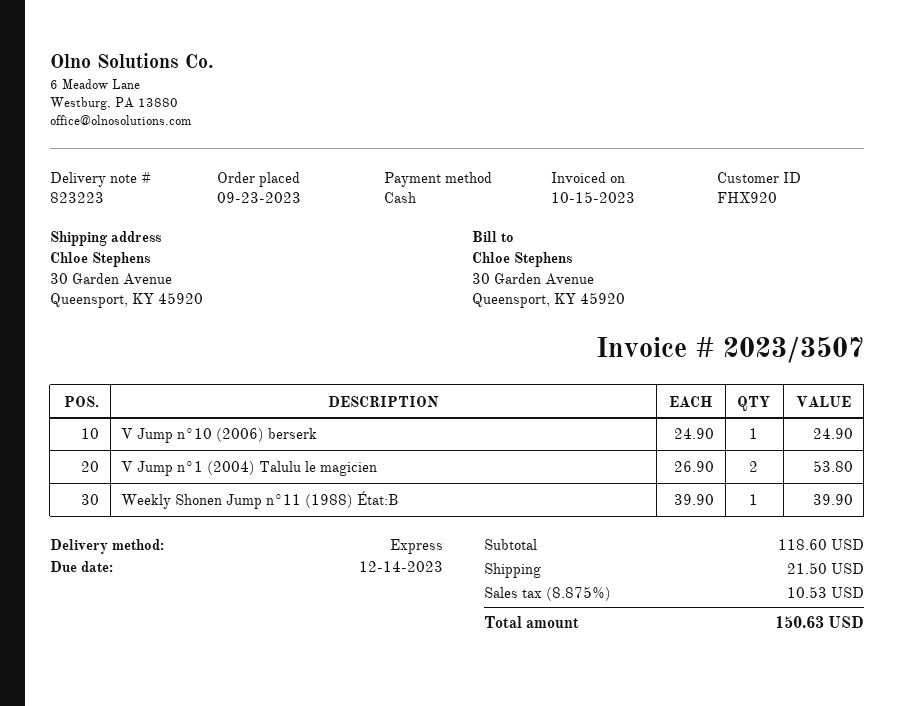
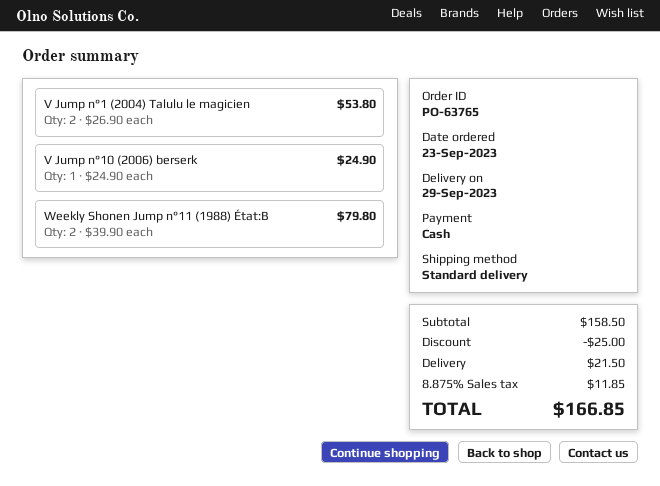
shipping method: express -> standard
Weekly Shonen Jump n°11 (1988) État:B: 1 x 39.90 = 39.90 -> 2 x 39.90 = 79.80
subtotal: 118.60 -> 158.50
discount: none -> 25.00
tax: 8.875% = 10.53 -> 8.875% = 11.85
total: 150.63 -> 166.85

